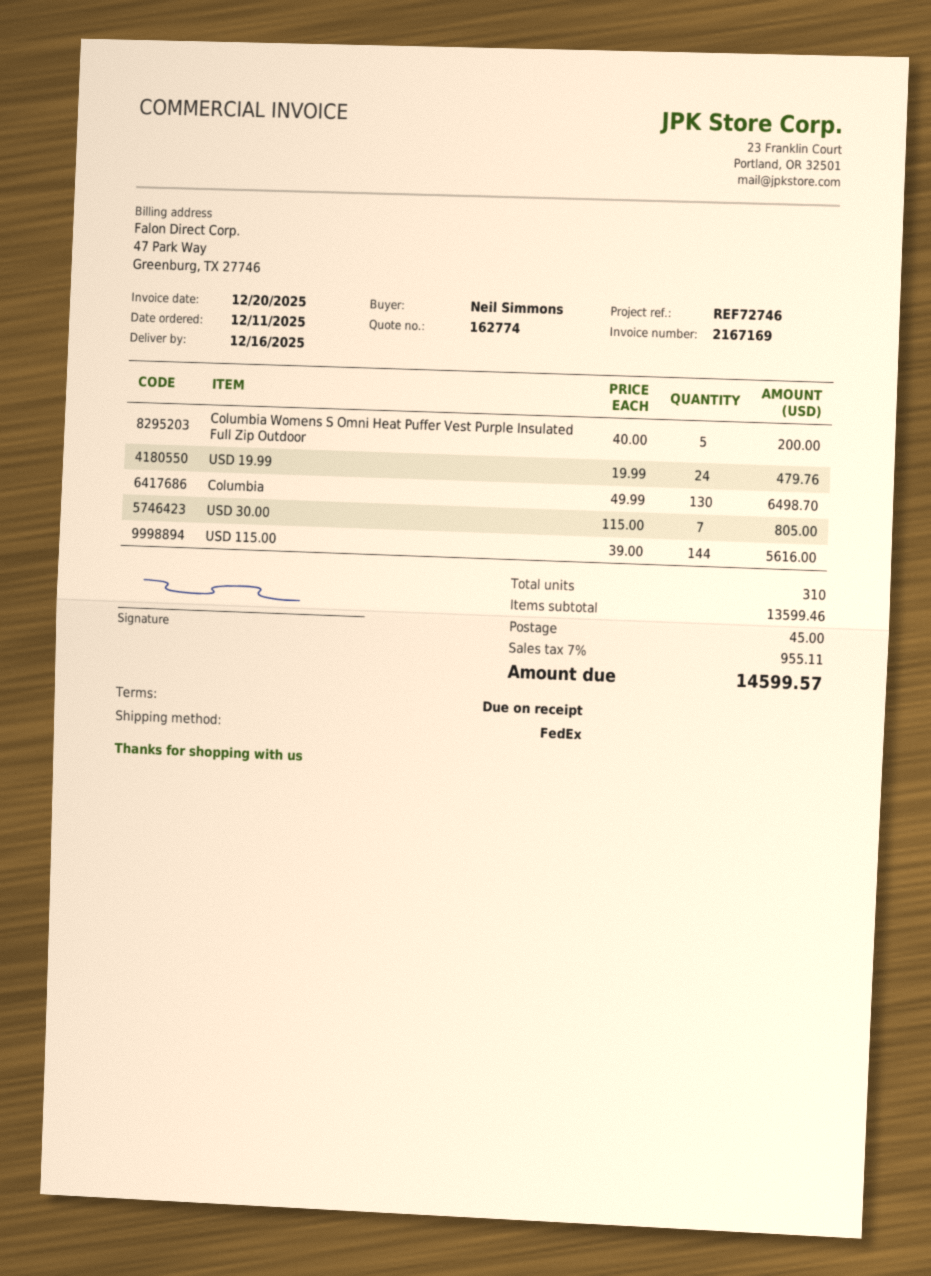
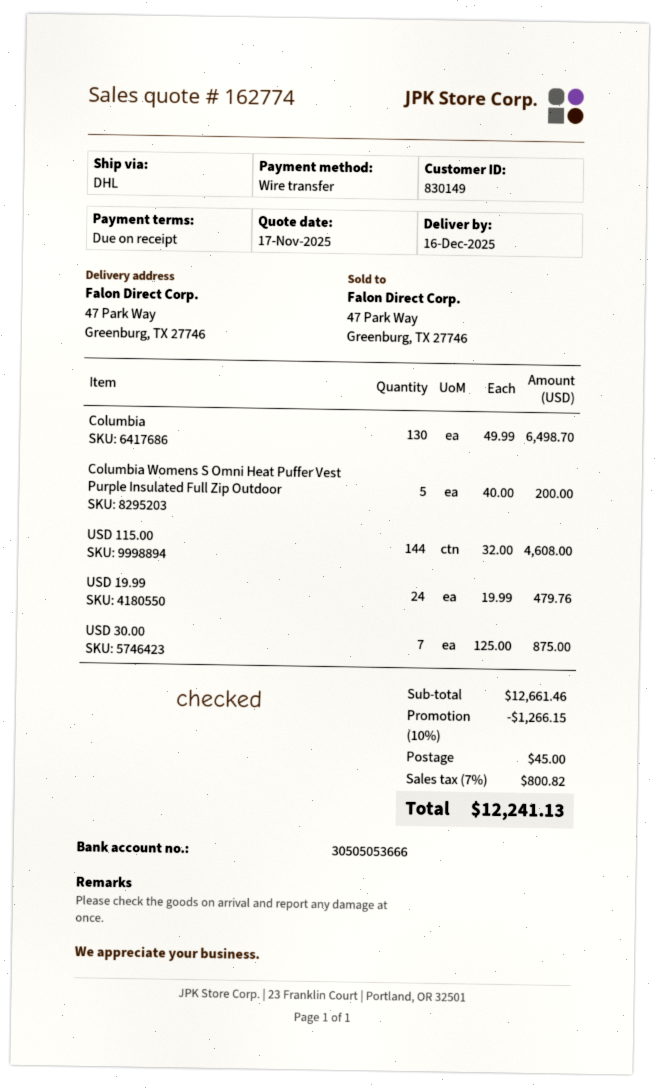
shipping method: FedEx -> DHL
USD 30.00: 7 x 115.00 = 805.00 -> 7 x 125.00 = 875.00
USD 115.00: 144 x 39.00 = 5616.00 -> 144 x 32.00 = 4608.00
subtotal: 13599.46 -> 12661.46
discount: none -> 10% = 1266.15
tax: 7% = 955.11 -> 7% = 800.82
total: 14599.57 -> 12241.13

